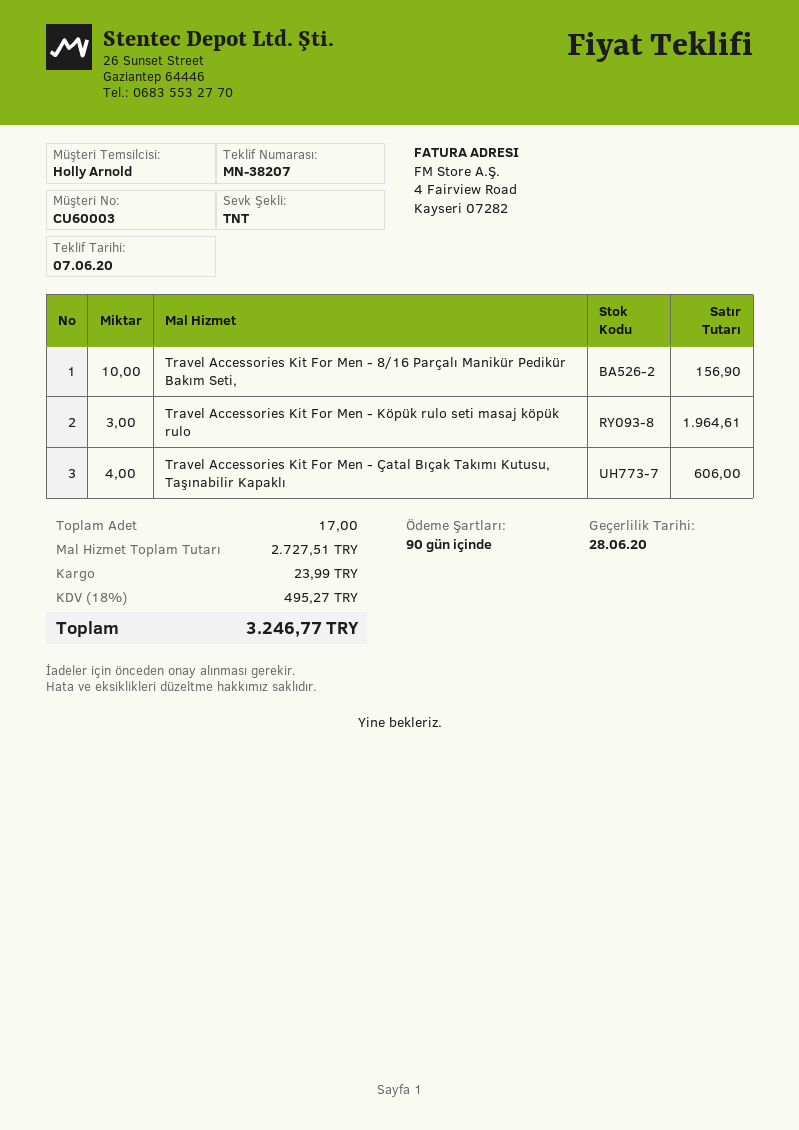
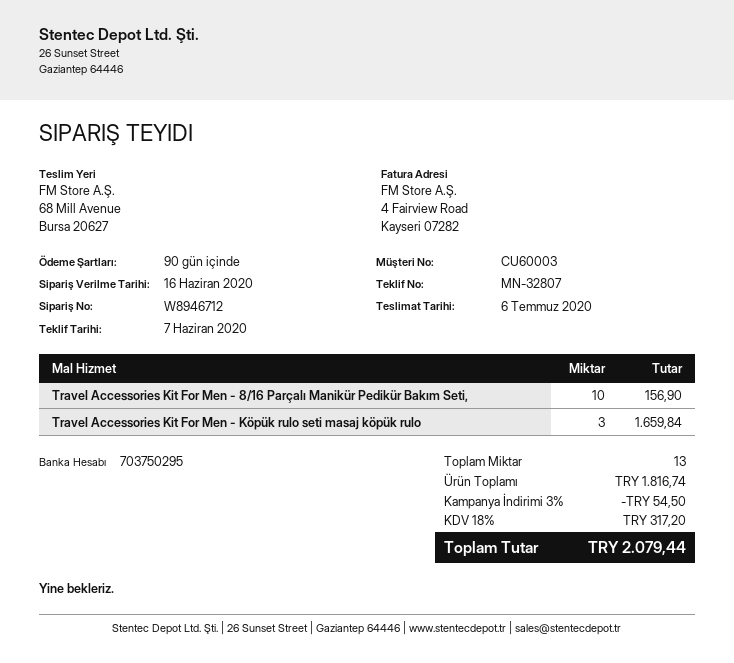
quote number: MN-38207 -> MN-32807
Travel Accessories Kit For Men - Köpük rulo seti masaj köpük rulo: 3 for 1964.61 -> 3 for 1659.84
Travel Accessories Kit For Men - Çatal Bıçak Takımı Kutusu, Taşınabilir Kapaklı: 4 for 606.00 -> none
total quantity: 17 -> 13
subtotal: 2727.51 -> 1816.74
discount: none -> 3% = 54.50
shipping: 23.99 -> none
tax: 18% = 495.27 -> 18% = 317.20
total: 3246.77 -> 2079.44

